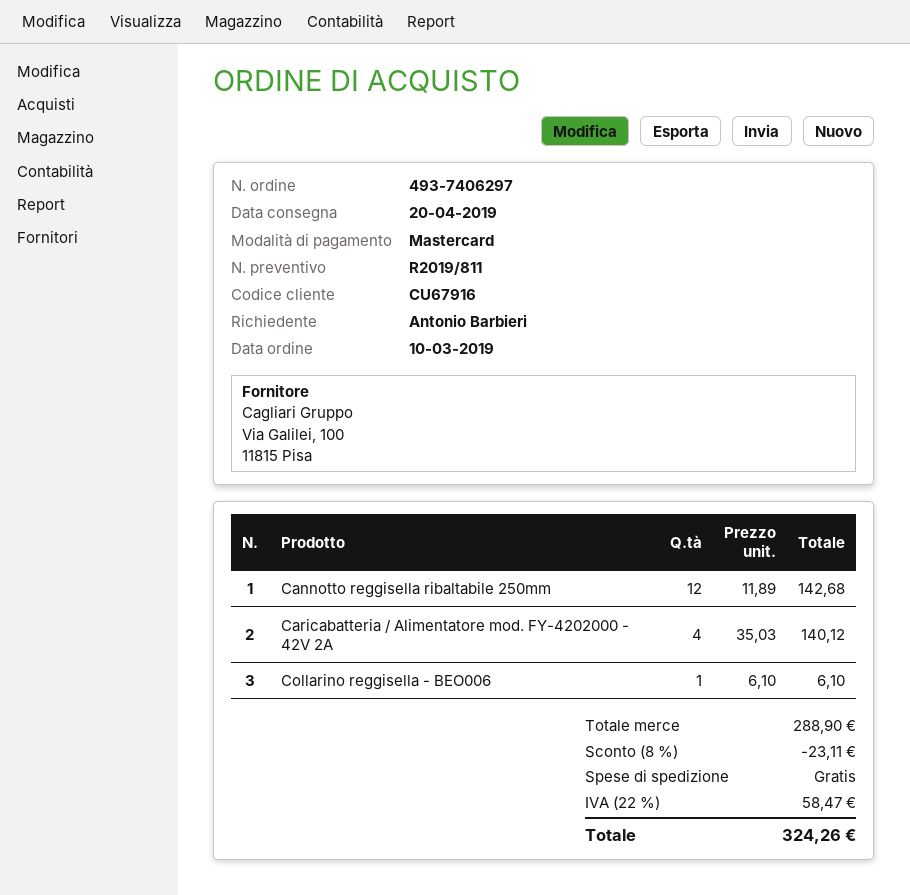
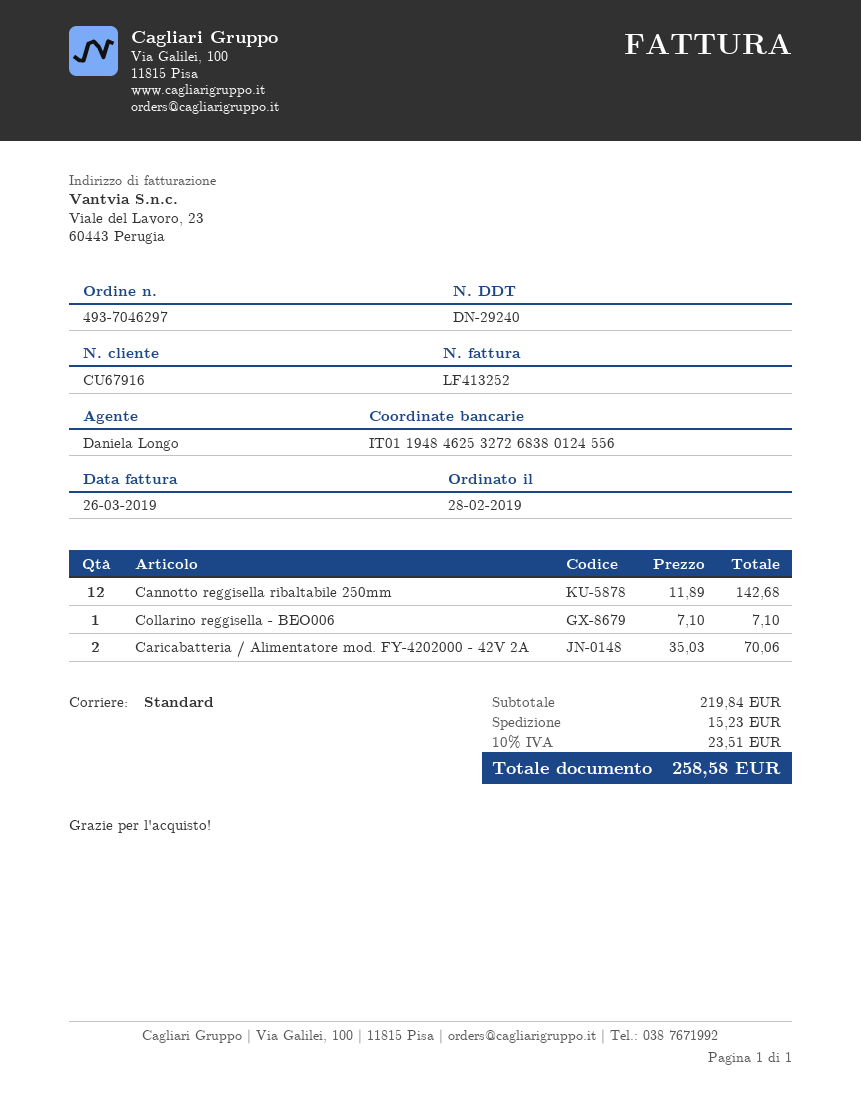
order number: 493-7406297 -> 493-7046297
order date: 2019-03-10 -> 2019-02-28
Caricabatteria / Alimentatore mod. FY-4202000 - 42V 2A: 4 x 35.03 = 140.12 -> 2 x 35.03 = 70.06
Collarino reggisella - BEO006: 1 x 6.10 = 6.10 -> 1 x 7.10 = 7.10
subtotal: 288.90 -> 219.84
discount: 8% = 23.11 -> none
shipping: 0.00 -> 15.23
tax: 22% = 58.47 -> 10% = 23.51
total: 324.26 -> 258.58

